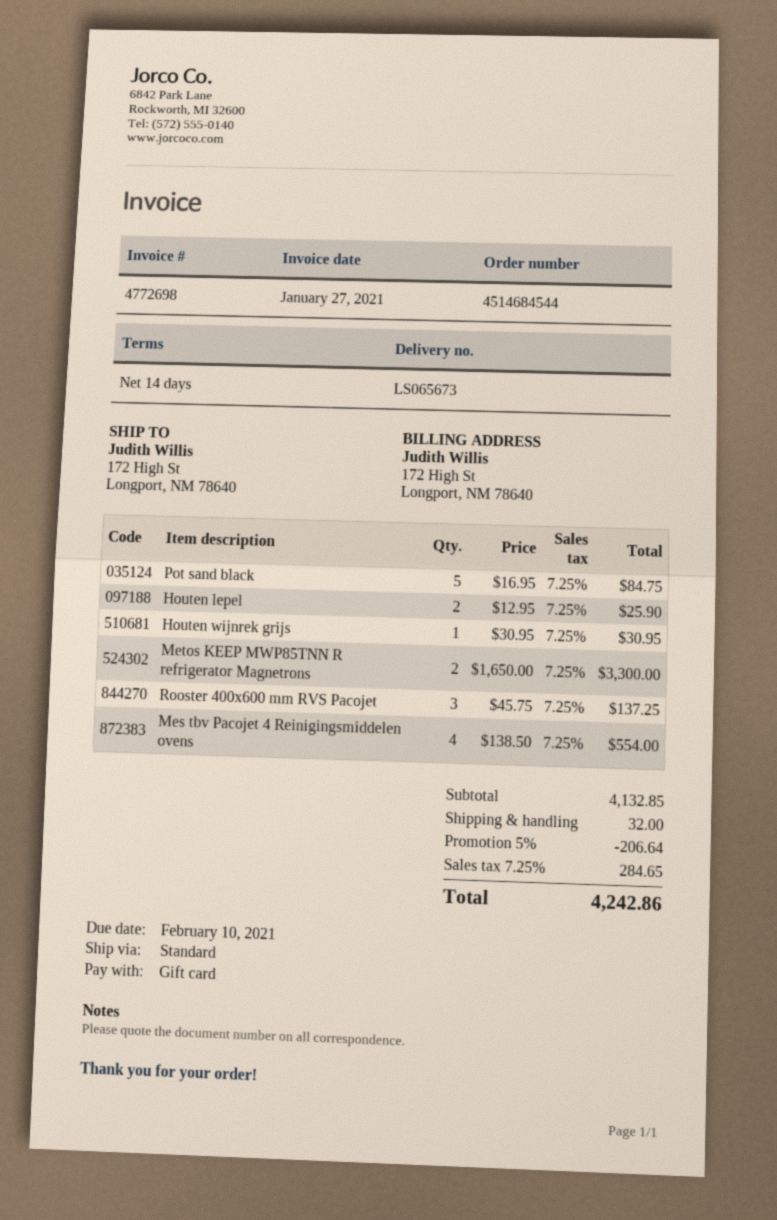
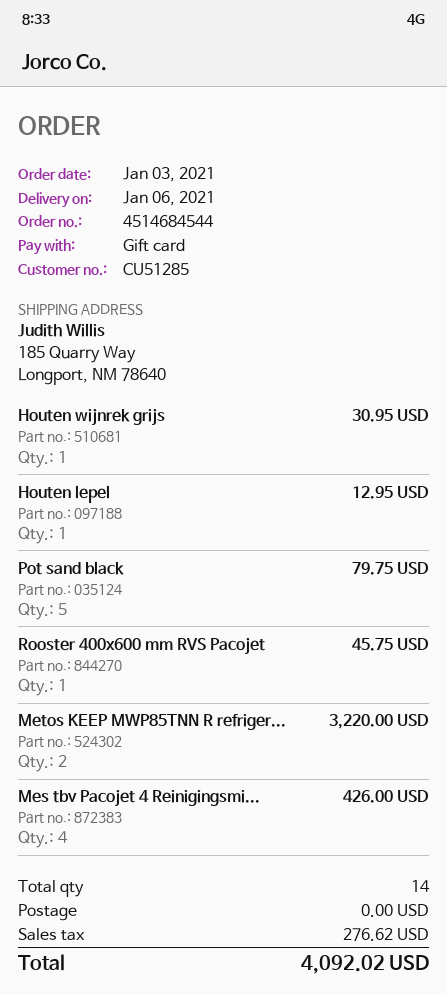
ship to: 172 High St, Longport, NM 78640 -> 185 Quarry Way, Longport, NM 78640
Pot sand black: 5 for 84.75 -> 5 for 79.75
Houten lepel: 2 for 25.90 -> 1 for 12.95
Metos KEEP MWP85TNN R refrigerator Magnetrons: 2 for 3300.00 -> 2 for 3220.00
Rooster 400x600 mm RVS Pacojet: 3 for 137.25 -> 1 for 45.75
Mes tbv Pacojet 4 Reinigingsmiddelen ovens: 4 for 554.00 -> 4 for 426.00
discount: 5% = 206.64 -> none
shipping: 32.00 -> 0.00
tax: 284.65 -> 276.62
total: 4242.86 -> 4092.02

